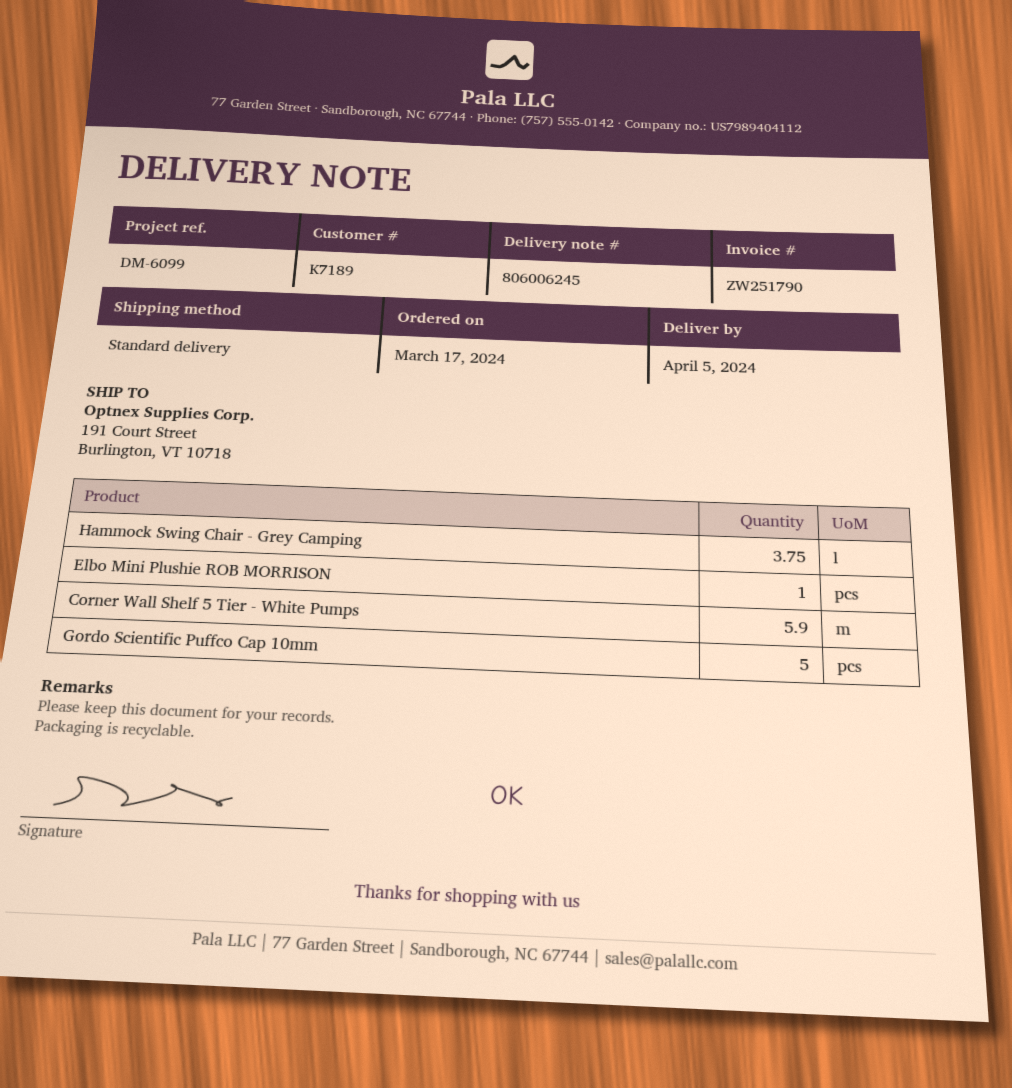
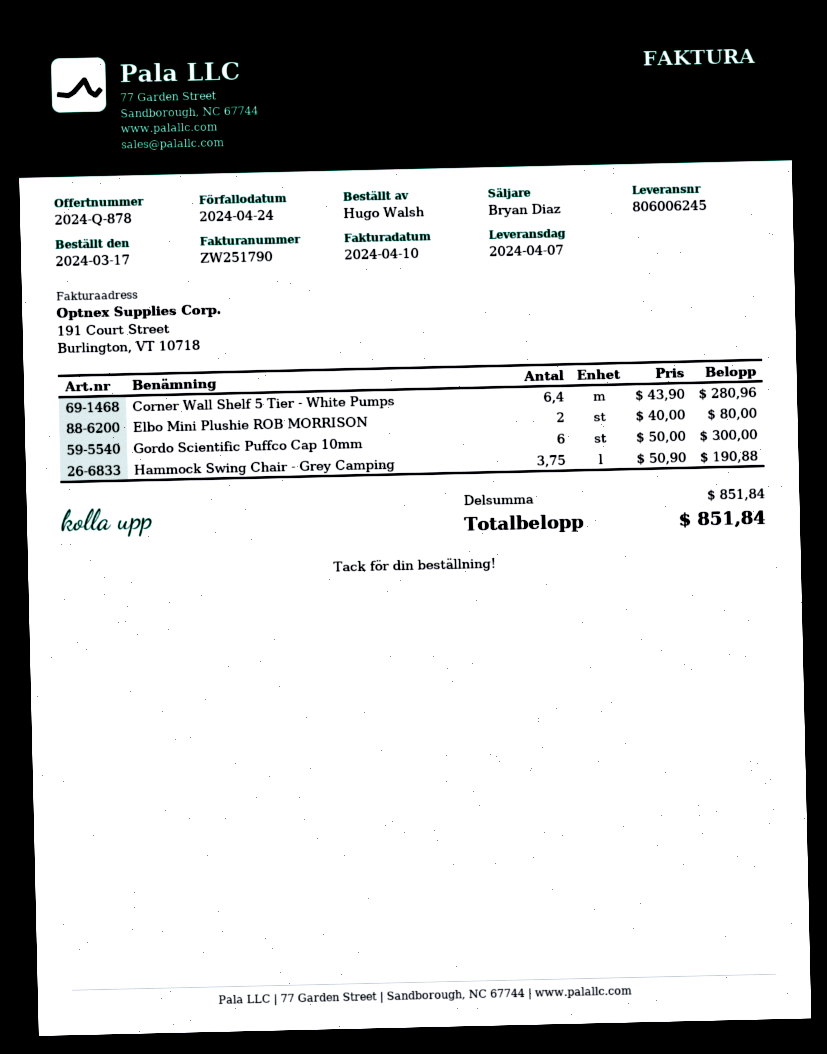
delivery date: 2024-04-05 -> 2024-04-07
Elbo Mini Plushie ROB MORRISON: 1 -> 2
Corner Wall Shelf 5 Tier - White Pumps: 5.9 -> 6.4
Gordo Scientific Puffco Cap 10mm: 5 -> 6

